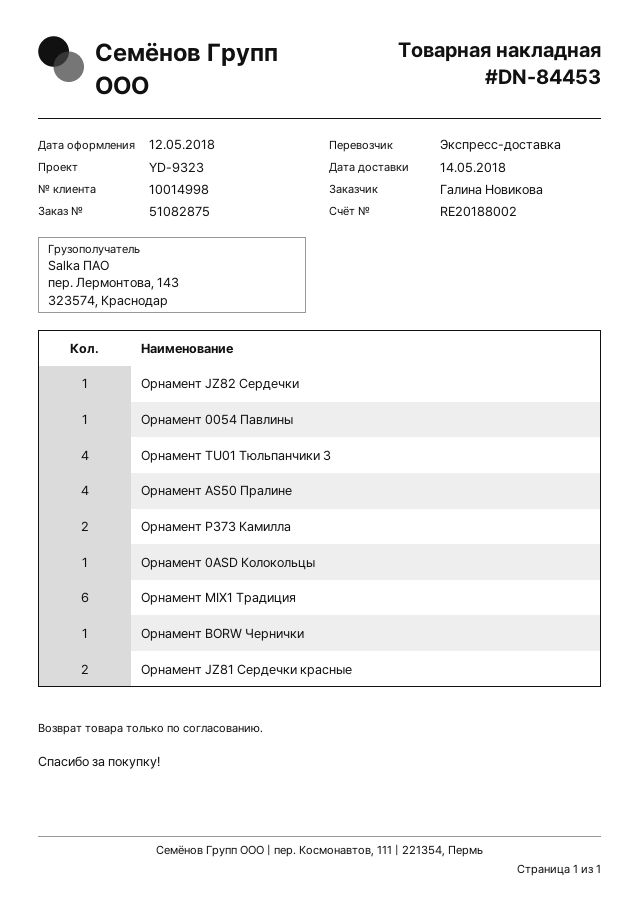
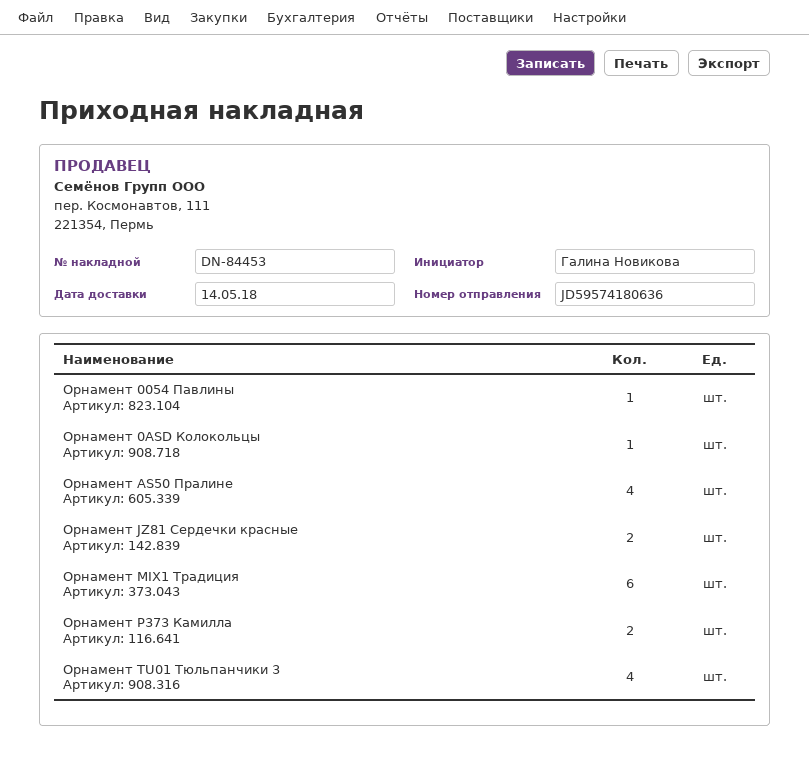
Орнамент JZ82 Сердечки: 1 -> none
Орнамент BORW Чернички: 1 -> none

